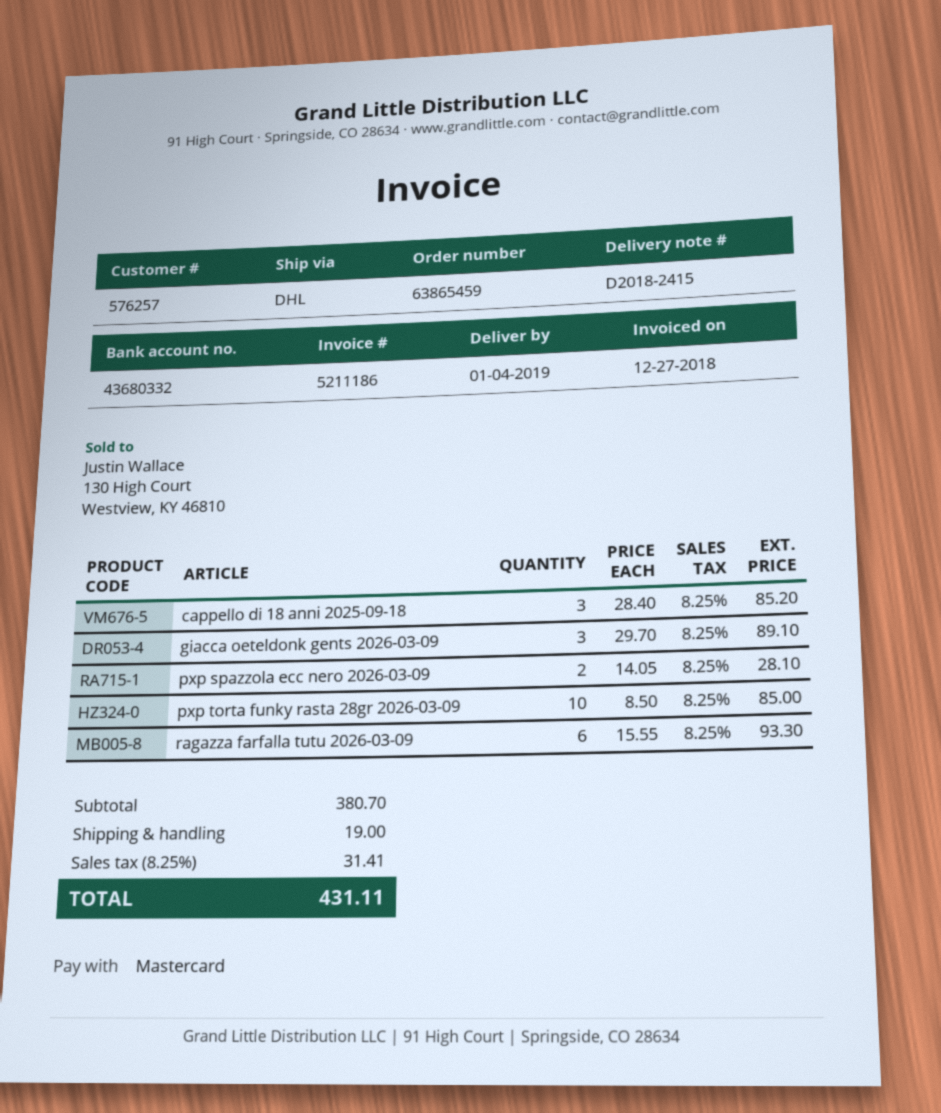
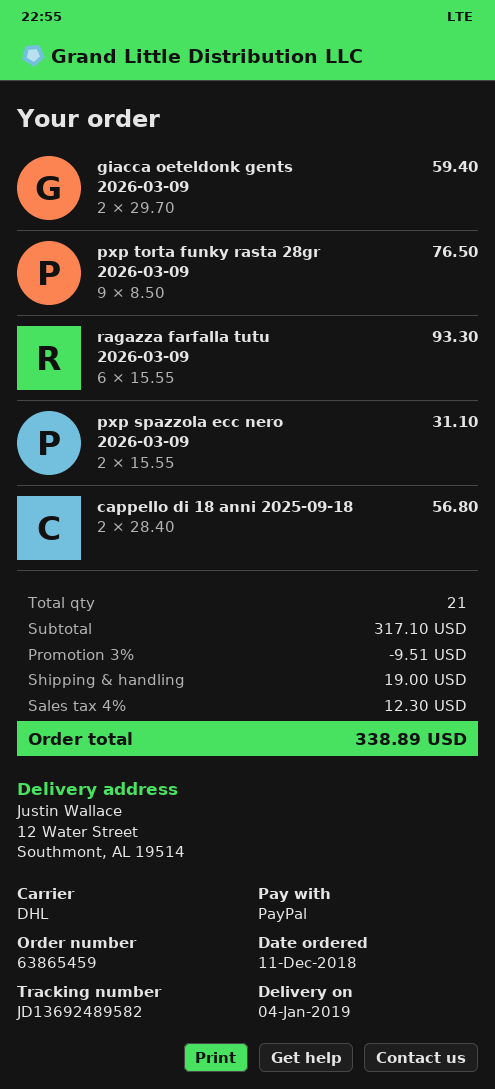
payment method: Mastercard -> PayPal
cappello di 18 anni 2025-09-18: 3 x 28.40 = 85.20 -> 2 x 28.40 = 56.80
giacca oeteldonk gents 2026-03-09: 3 x 29.70 = 89.10 -> 2 x 29.70 = 59.40
pxp spazzola ecc nero 2026-03-09: 2 x 14.05 = 28.10 -> 2 x 15.55 = 31.10
pxp torta funky rasta 28gr 2026-03-09: 10 x 8.50 = 85.00 -> 9 x 8.50 = 76.50
subtotal: 380.70 -> 317.10
discount: none -> 3% = 9.51
tax: 8.25% = 31.41 -> 4% = 12.30
total: 431.11 -> 338.89

